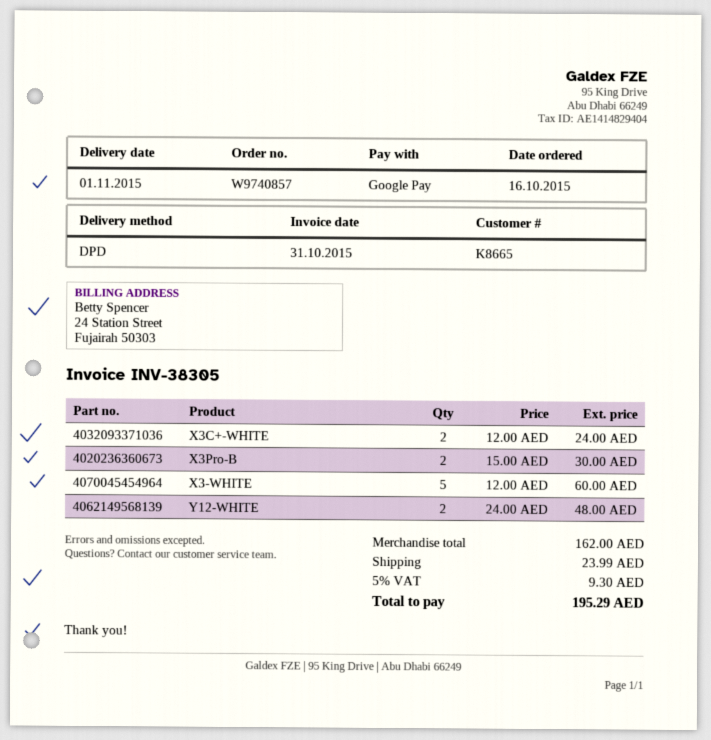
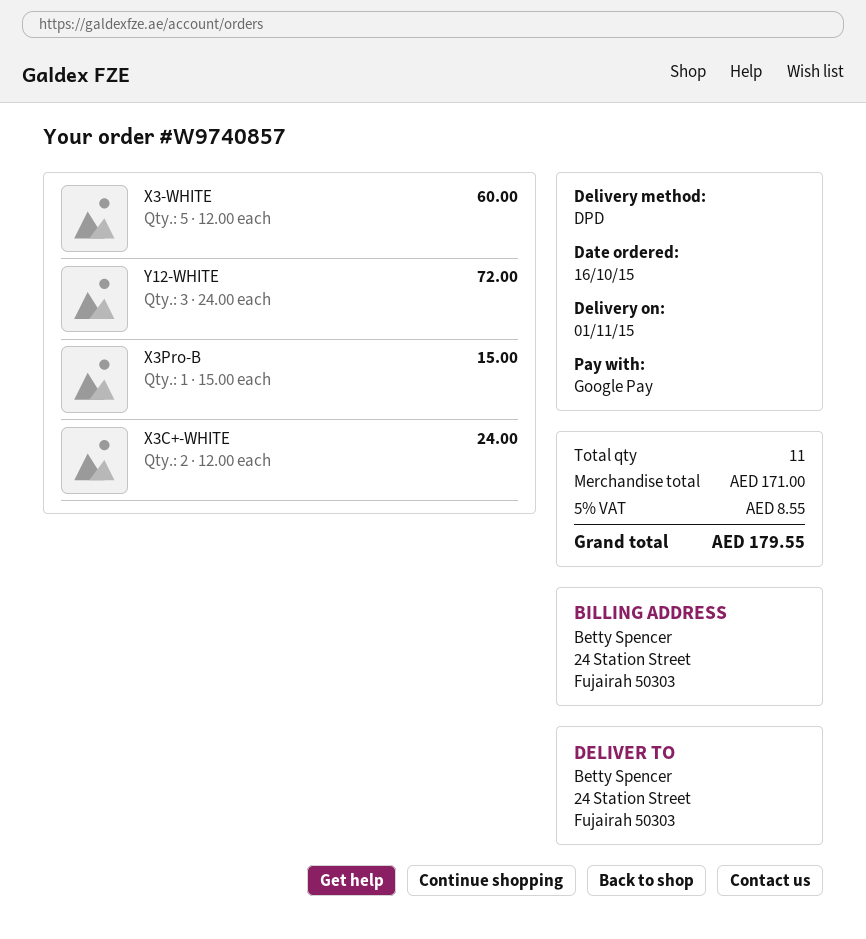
X3Pro-B: 2 x 15.00 = 30.00 -> 1 x 15.00 = 15.00
Y12-WHITE: 2 x 24.00 = 48.00 -> 3 x 24.00 = 72.00
subtotal: 162.00 -> 171.00
shipping: 23.99 -> none
tax: 5% = 9.30 -> 5% = 8.55
total: 195.29 -> 179.55

